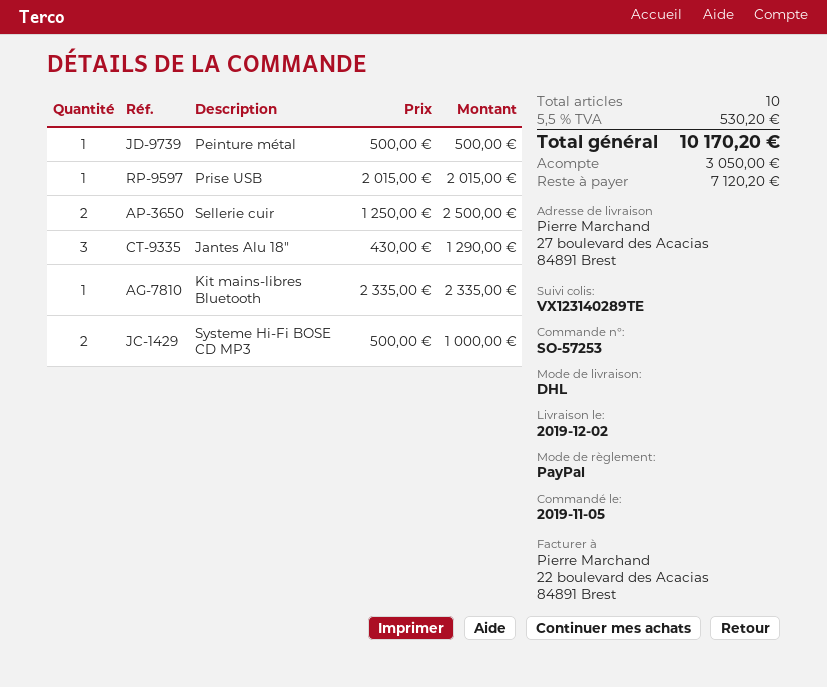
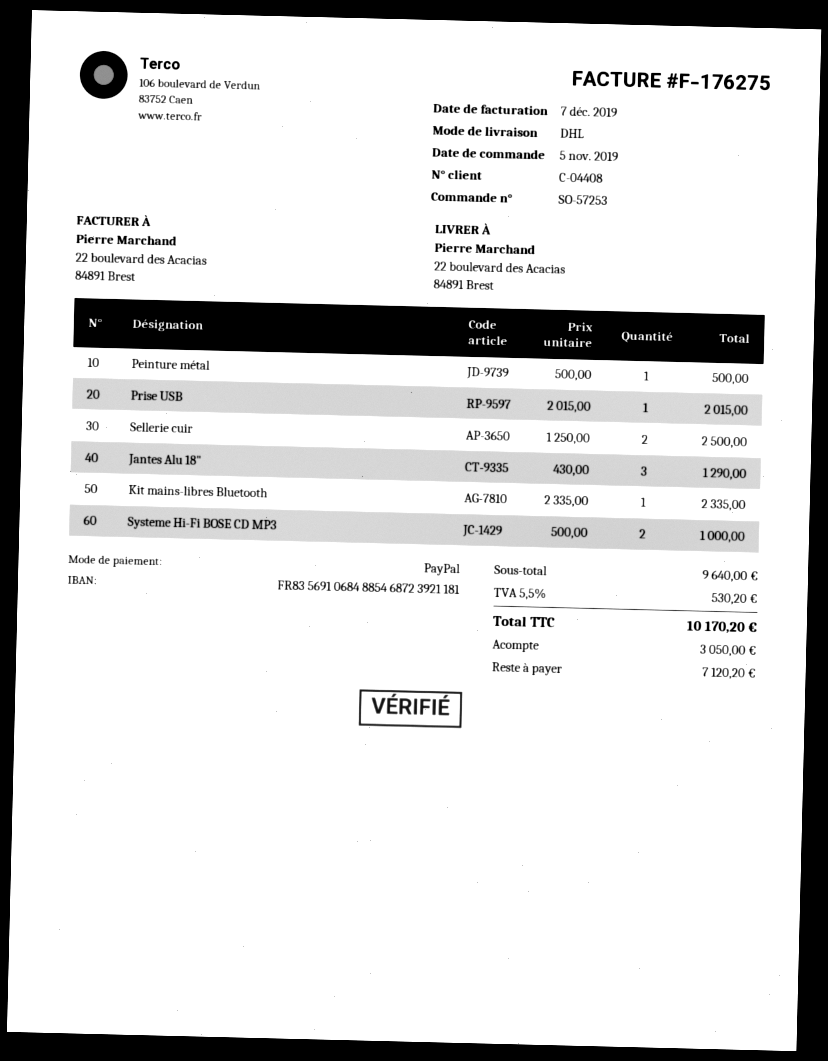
ship to: 27 boulevard des Acacias, 84891 Brest -> 22 boulevard des Acacias, 84891 Brest

